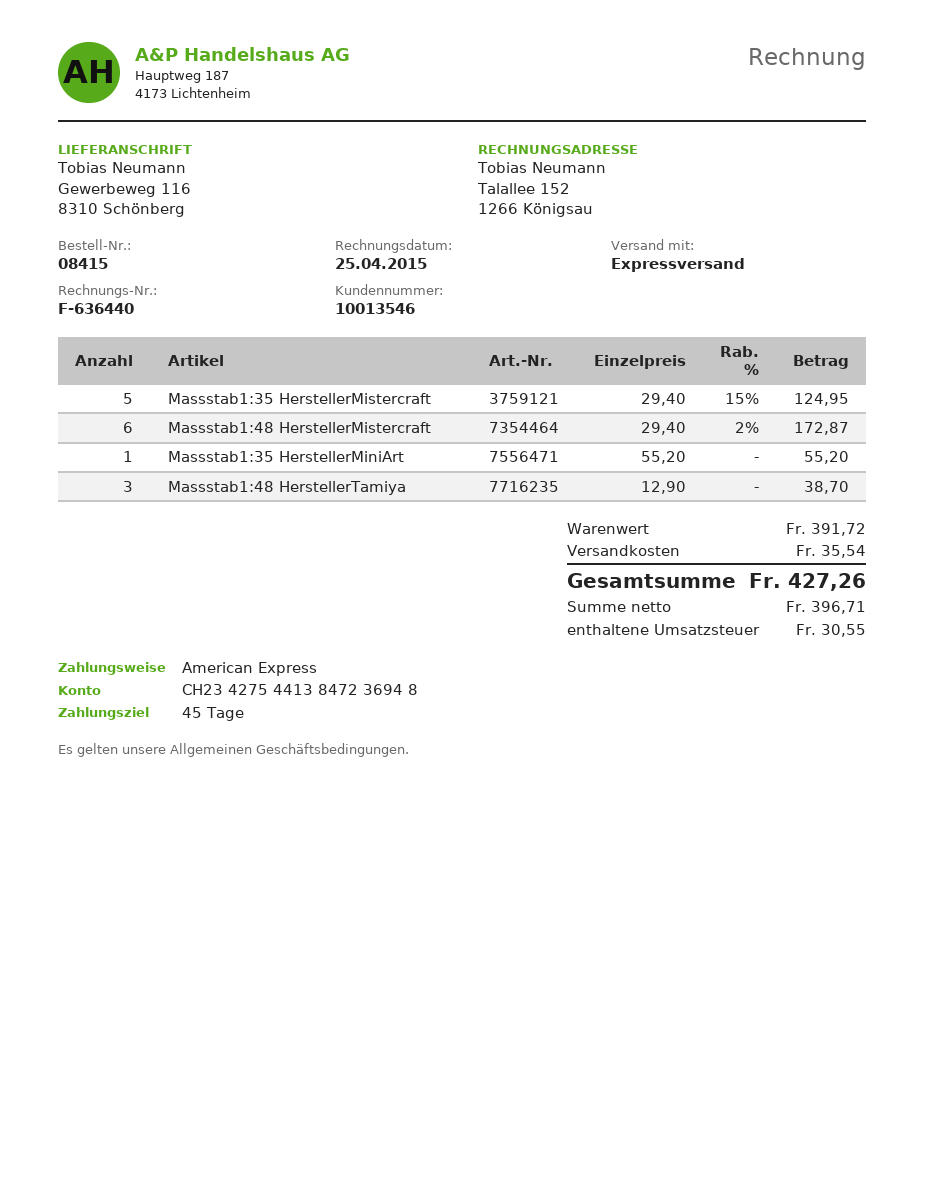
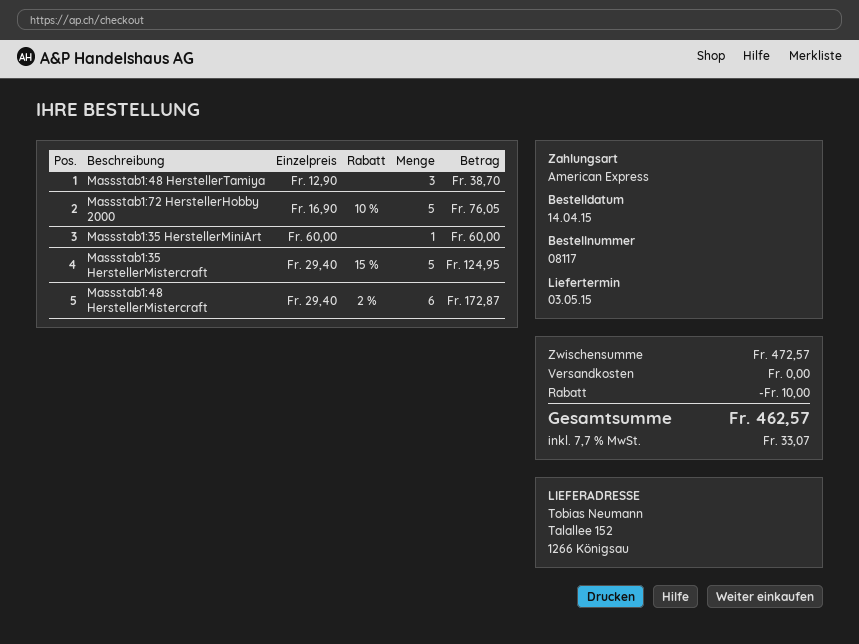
order number: 08415 -> 08117
ship to: Gewerbeweg 116, 8310 Schönberg -> Talallee 152, 1266 Königsau
Massstab1:35 HerstellerMiniArt: 1 x 55.20 = 55.20 -> 1 x 60.00 = 60.00
Massstab1:72 HerstellerHobby 2000: none -> 5 x 16.90 - 10% = 76.05
subtotal: 391.72 -> 472.57
discount: none -> 10.00
shipping: 35.54 -> 0.00
tax: 30.55 -> 33.07
total: 427.26 -> 462.57

